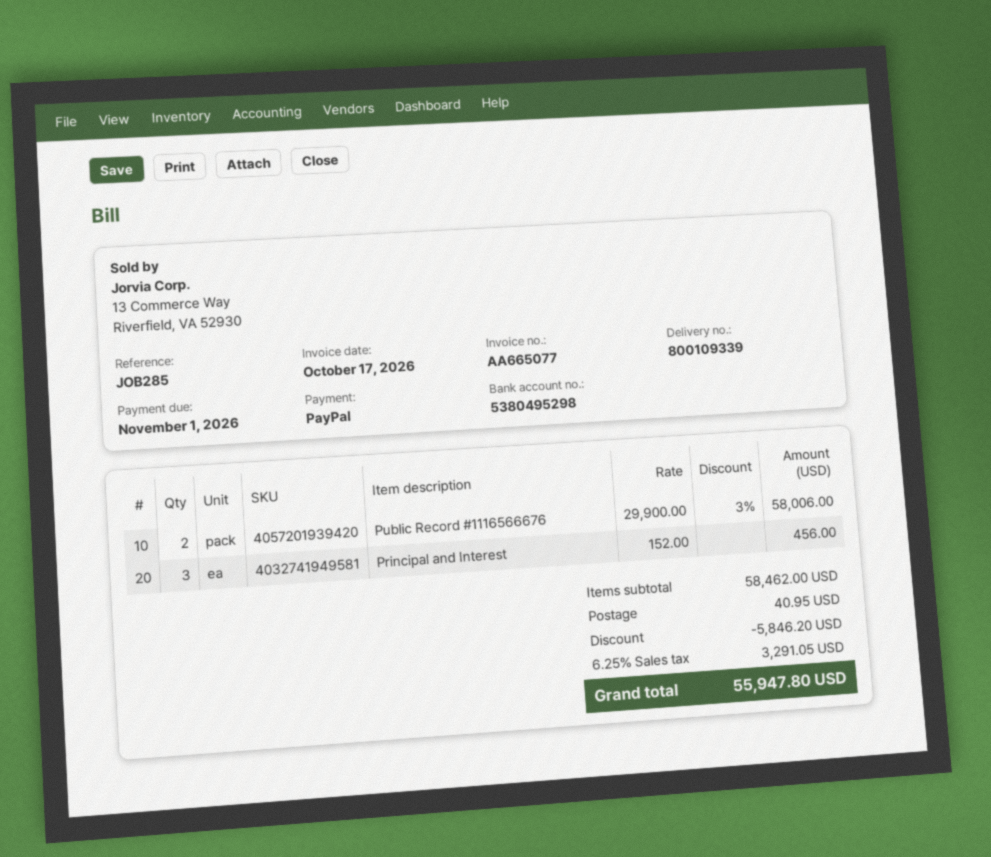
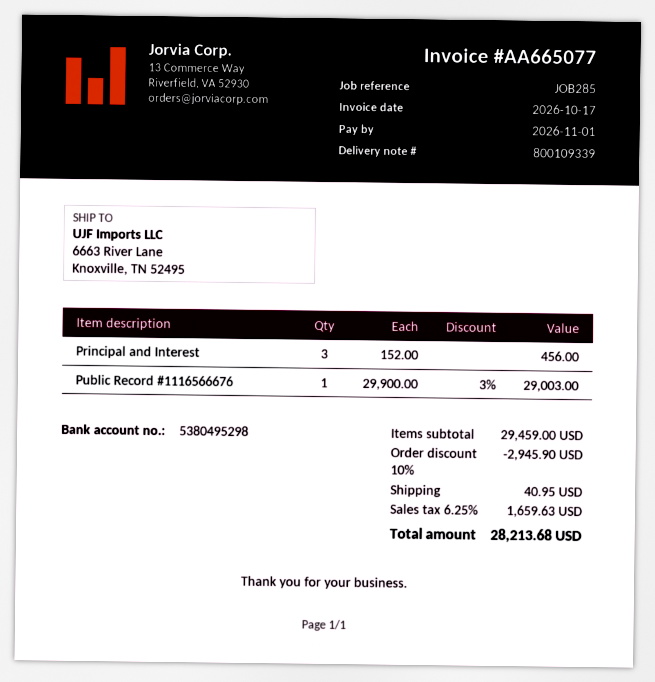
Public Record #1116566676: 2 x 29900.00 - 3% = 58006.00 -> 1 x 29900.00 - 3% = 29003.00
subtotal: 58462.00 -> 29459.00
discount: 5846.20 -> 2945.90
tax: 6.25% = 3291.05 -> 6.25% = 1659.63
total: 55947.80 -> 28213.68

